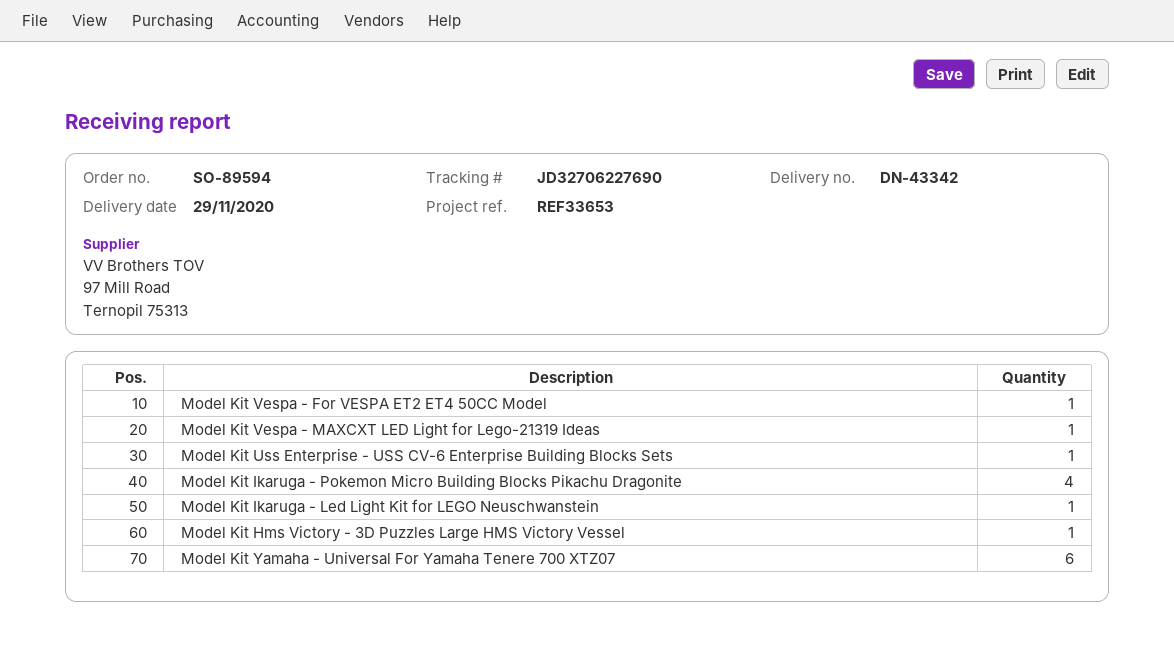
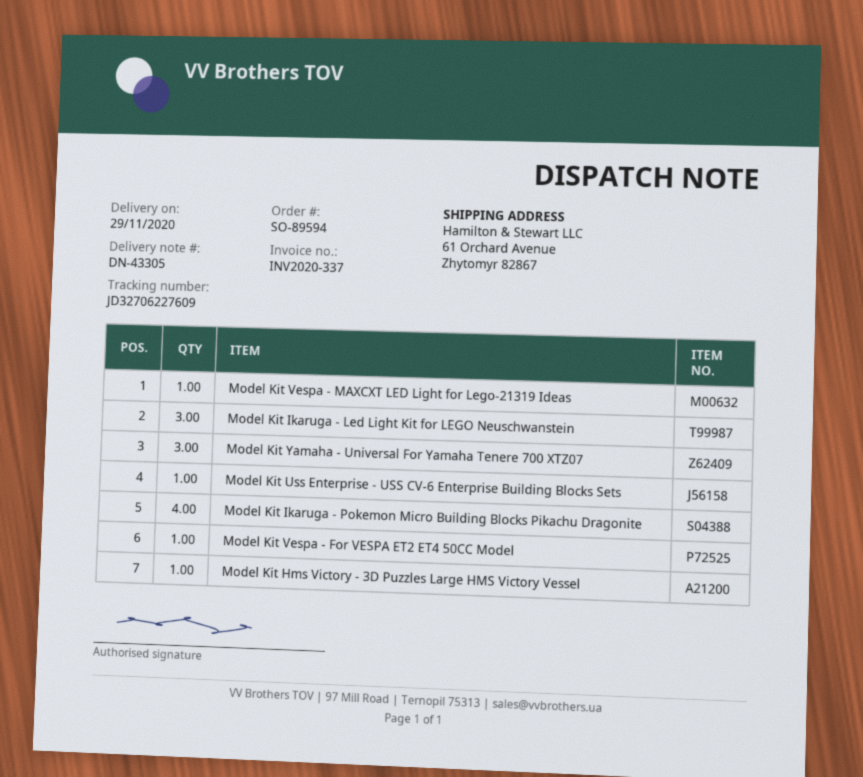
delivery note number: DN-43342 -> DN-43305
tracking number: JD32706227690 -> JD32706227609
Model Kit Ikaruga - Led Light Kit for LEGO Neuschwanstein: 1 -> 3
Model Kit Yamaha - Universal For Yamaha Tenere 700 XTZ07: 6 -> 3

